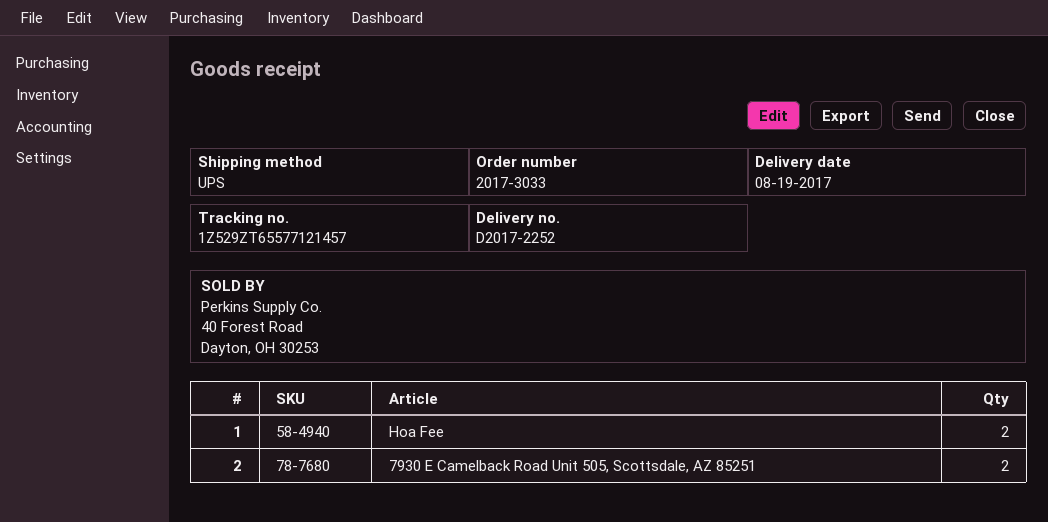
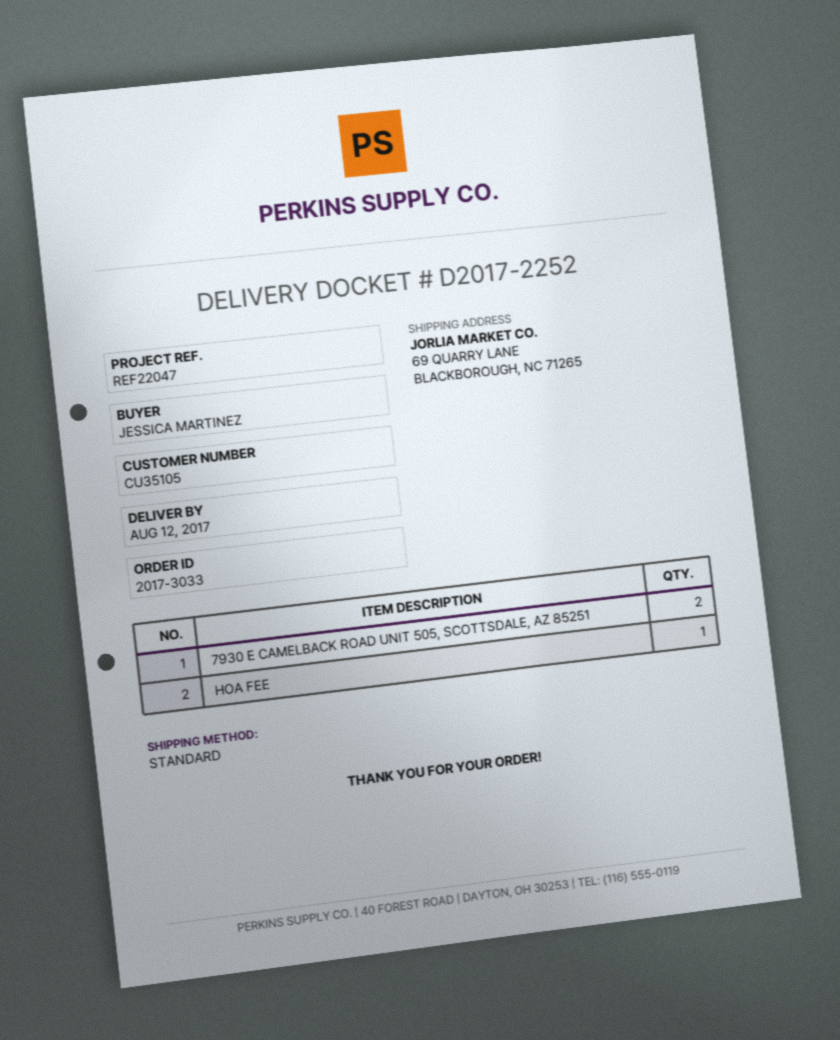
delivery date: 2017-08-19 -> 2017-08-12
shipping method: UPS -> standard
Hoa Fee: 2 -> 1

